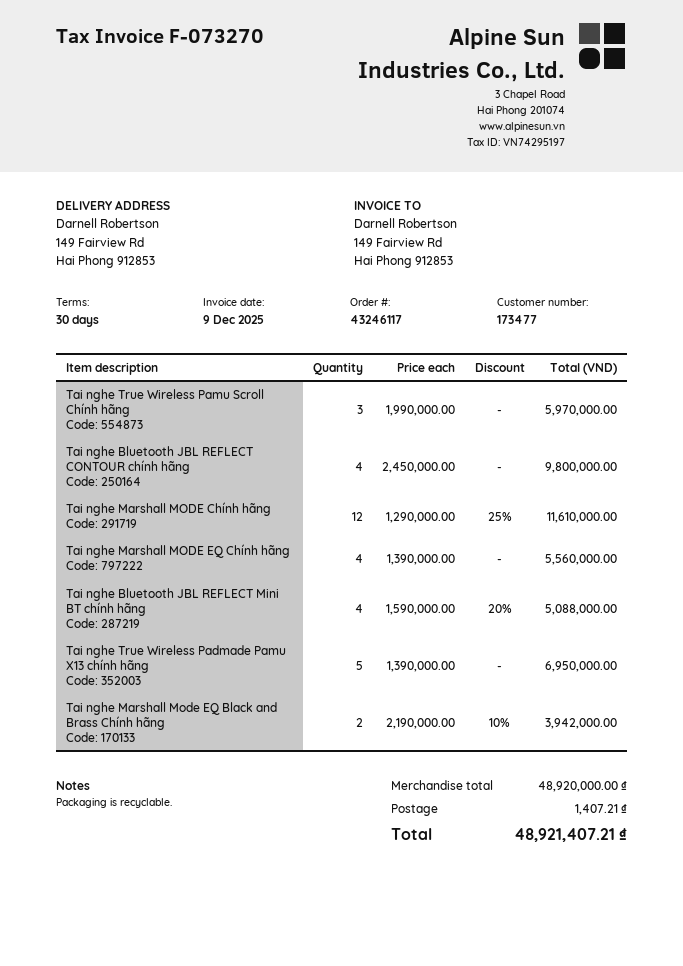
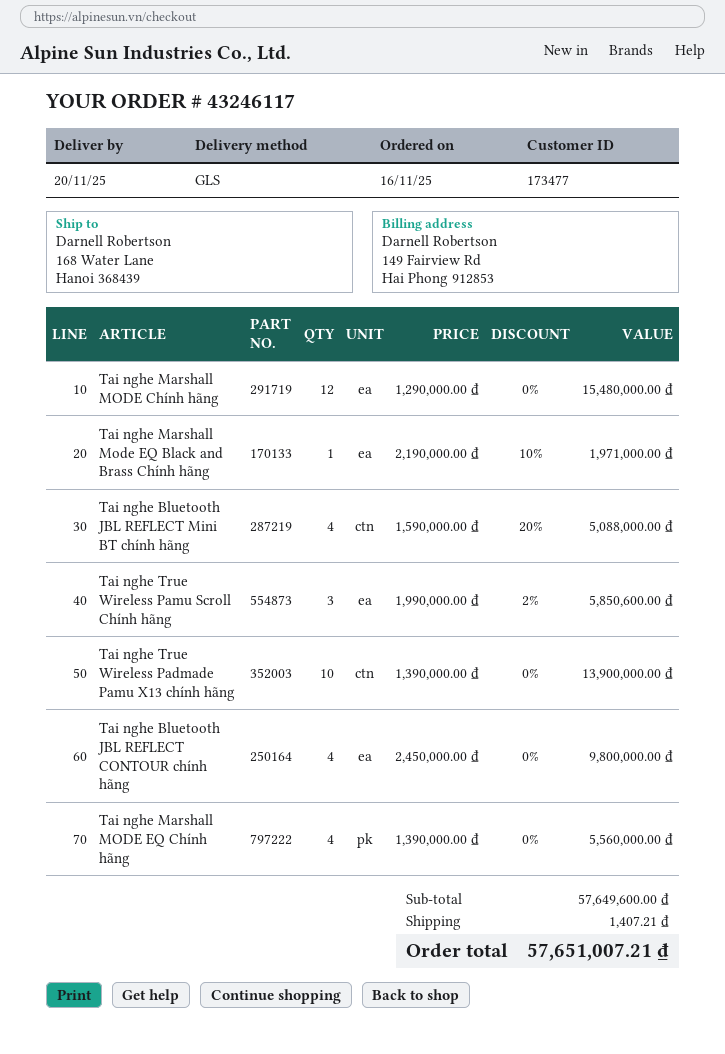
ship to: 149 Fairview Rd, Hai Phong 912853 -> 168 Water Lane, Hanoi 368439
Tai nghe True Wireless Pamu Scroll Chính hãng: 3 x 1990000.00 = 5970000.00 -> 3 x 1990000.00 - 2% = 5850600.00
Tai nghe Marshall MODE Chính hãng: 12 x 1290000.00 - 25% = 11610000.00 -> 12 x 1290000.00 = 15480000.00
Tai nghe True Wireless Padmade Pamu X13 chính hãng: 5 x 1390000.00 = 6950000.00 -> 10 x 1390000.00 = 13900000.00
Tai nghe Marshall Mode EQ Black and Brass Chính hãng: 2 x 2190000.00 - 10% = 3942000.00 -> 1 x 2190000.00 - 10% = 1971000.00
subtotal: 48920000.00 -> 57649600.00
total: 48921407.21 -> 57651007.21

